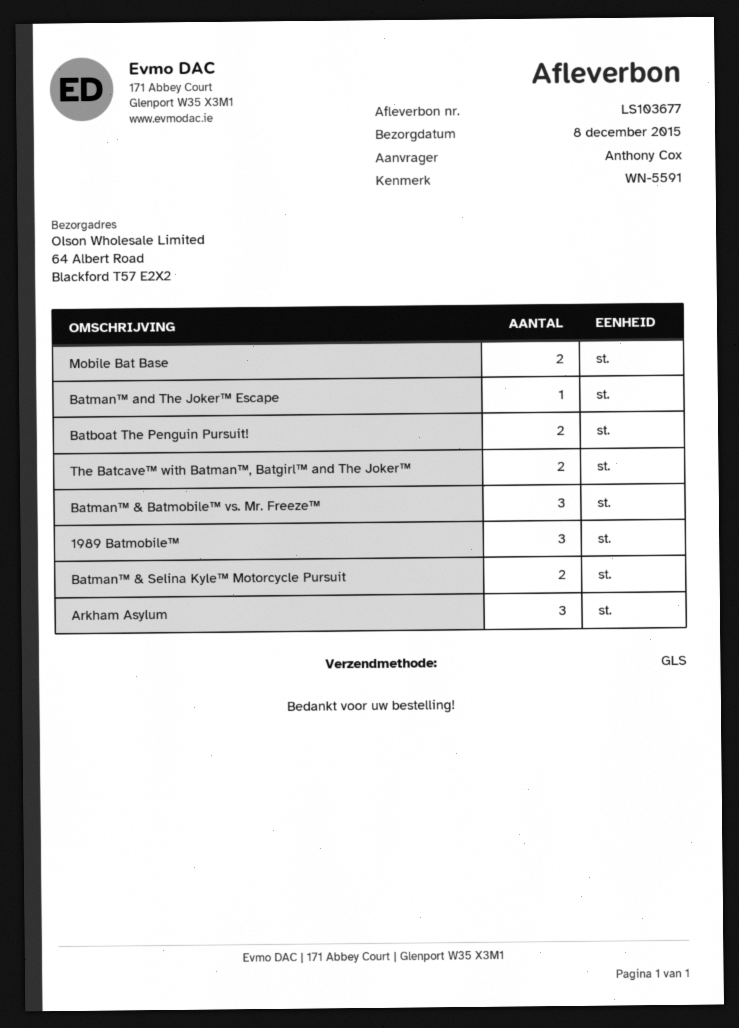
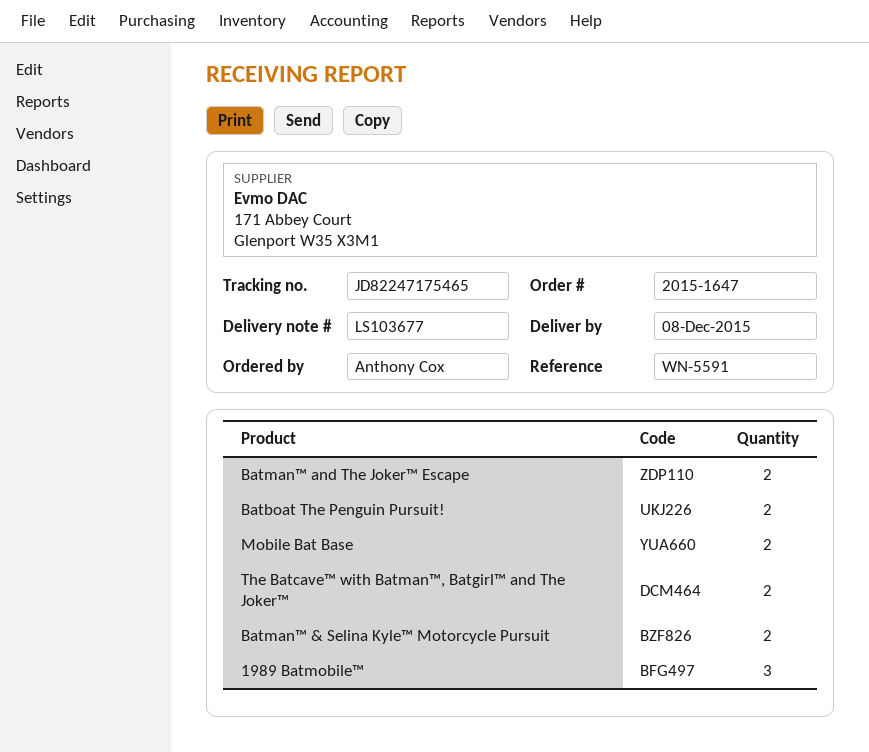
Batman™ and The Joker™ Escape: 1 -> 2
Batman™ & Batmobile™ vs. Mr. Freeze™: 3 -> none
Arkham Asylum: 3 -> none

